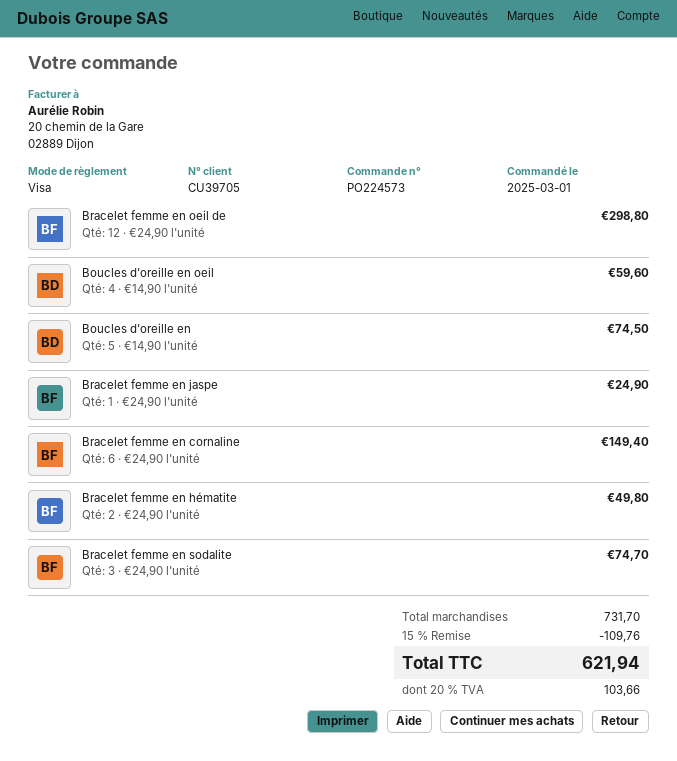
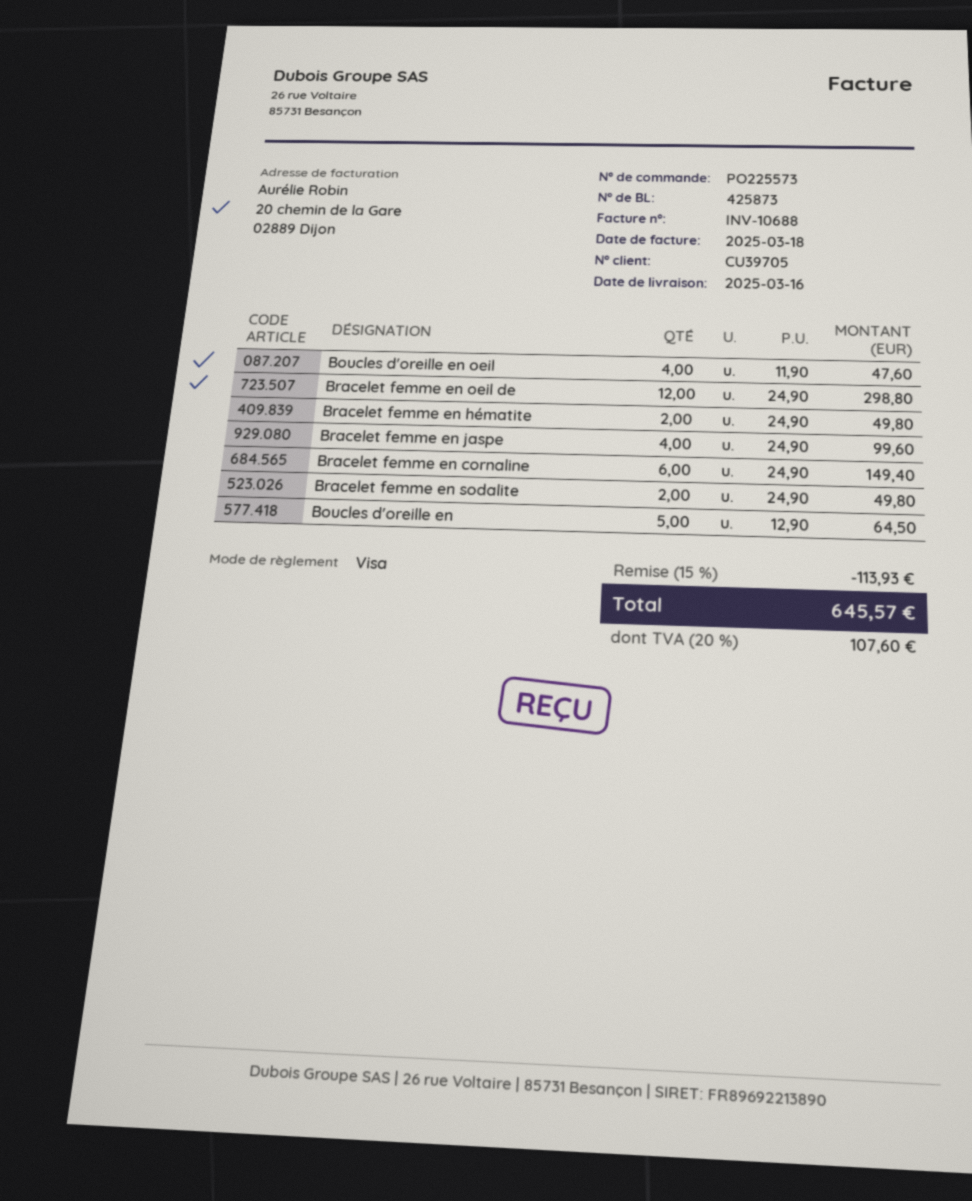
order number: PO224573 -> PO225573
Boucles d'oreille en oeil: 4 x 14.90 = 59.60 -> 4 x 11.90 = 47.60
Boucles d'oreille en: 5 x 14.90 = 74.50 -> 5 x 12.90 = 64.50
Bracelet femme en jaspe: 1 x 24.90 = 24.90 -> 4 x 24.90 = 99.60
Bracelet femme en sodalite: 3 x 24.90 = 74.70 -> 2 x 24.90 = 49.80
discount: 15% = 109.76 -> 15% = 113.93
tax: 20% = 103.66 -> 20% = 107.60
total: 621.94 -> 645.57

